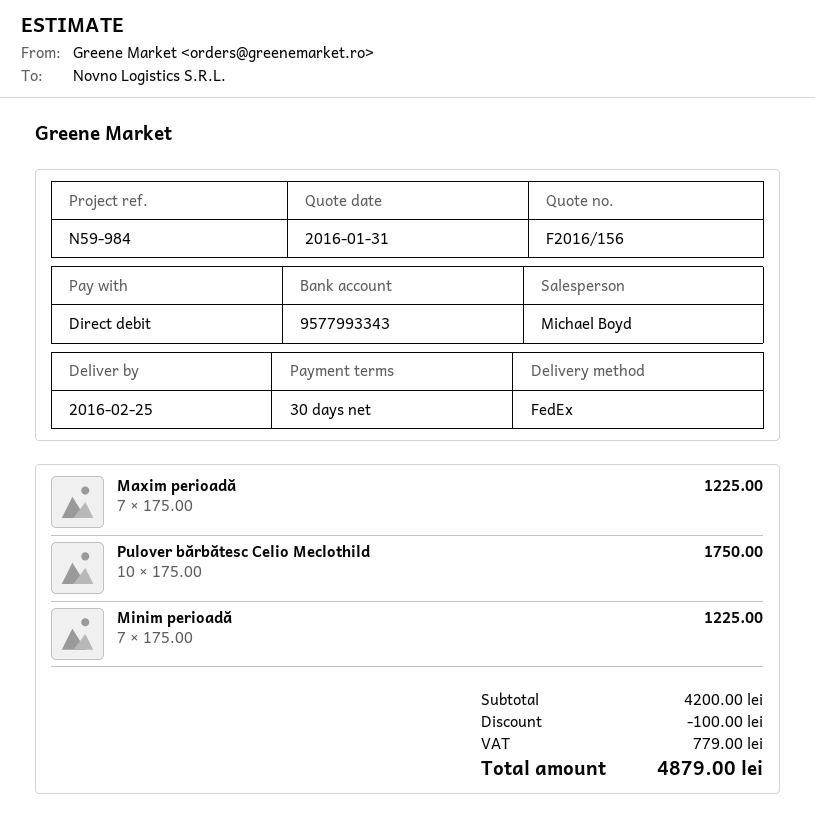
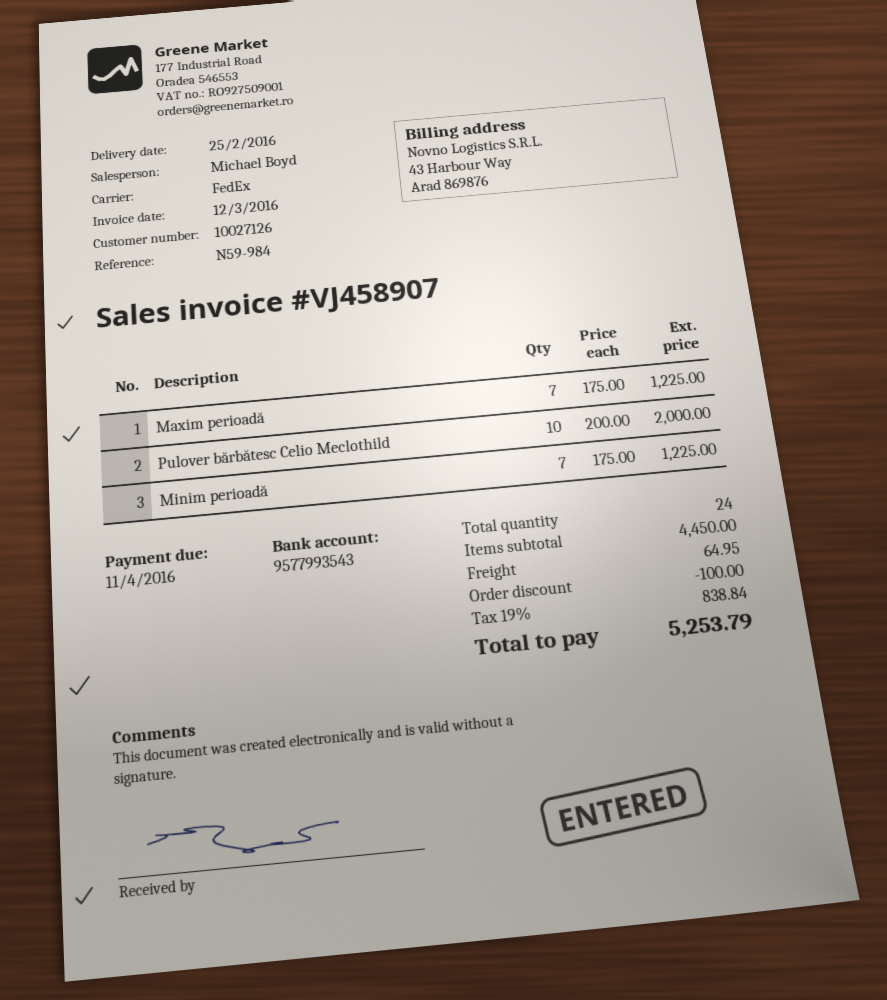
bank account: 9577993343 -> 9577993543
Pulover bărbătesc Celio Meclothild: 10 x 175.00 = 1750.00 -> 10 x 200.00 = 2000.00
subtotal: 4200.00 -> 4450.00
shipping: none -> 64.95
tax: 779.00 -> 838.84
total: 4879.00 -> 5253.79

